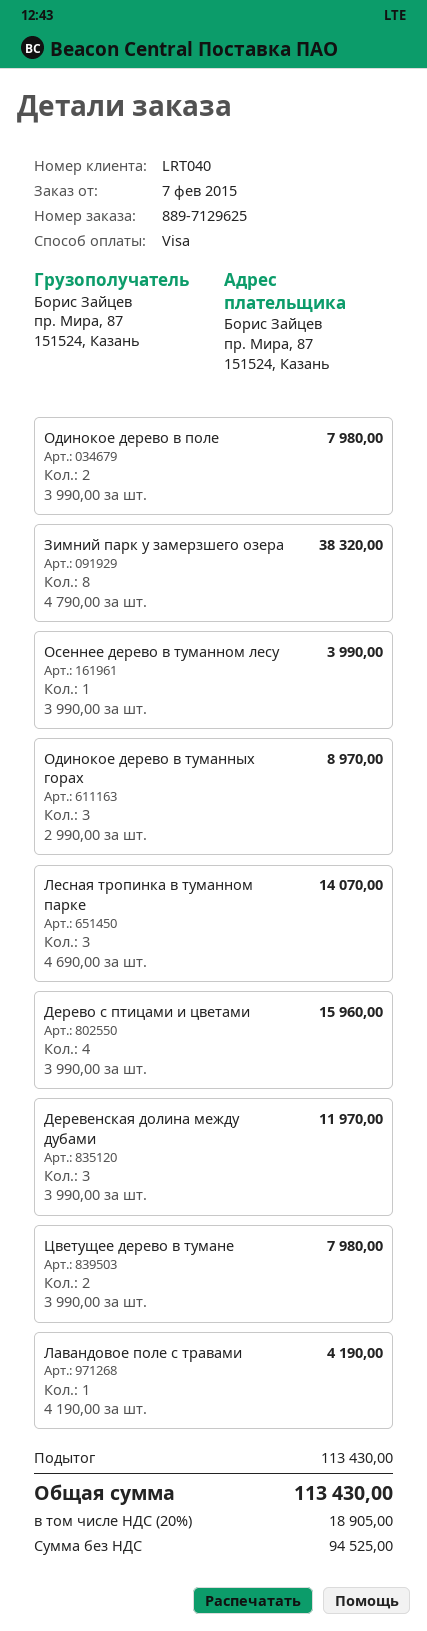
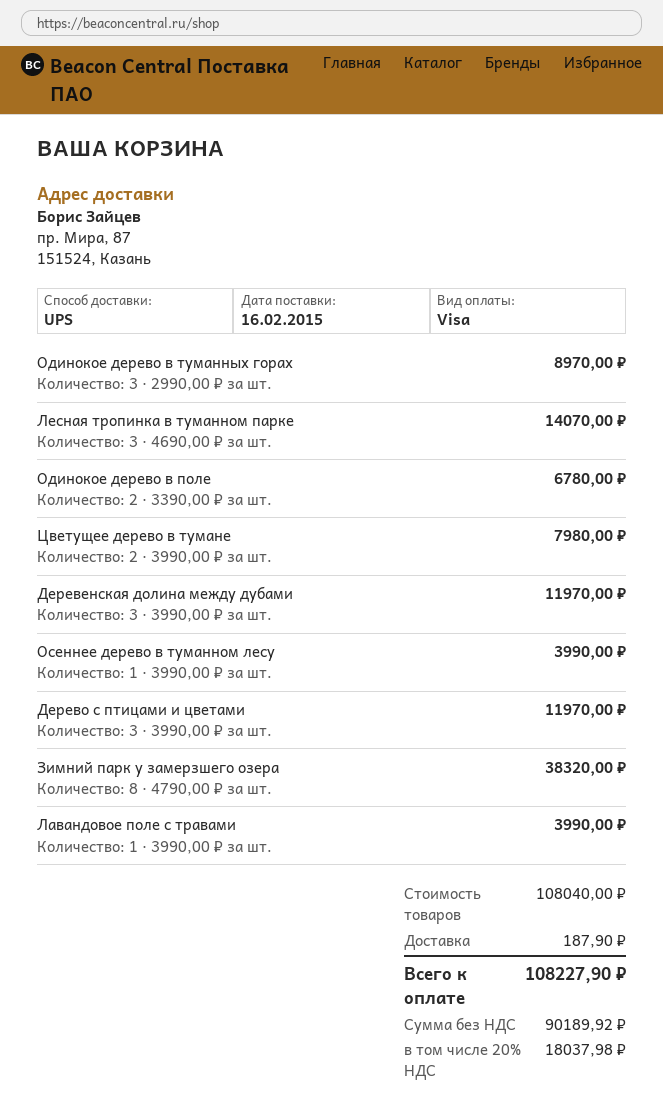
Одинокое дерево в поле: 2 x 3990.00 = 7980.00 -> 2 x 3390.00 = 6780.00
Дерево с птицами и цветами: 4 x 3990.00 = 15960.00 -> 3 x 3990.00 = 11970.00
Лавандовое поле с травами: 1 x 4190.00 = 4190.00 -> 1 x 3990.00 = 3990.00
subtotal: 113430.00 -> 108040.00
shipping: none -> 187.90
net: 94525.00 -> 90189.92
tax: 20% = 18905.00 -> 20% = 18037.98
total: 113430.00 -> 108227.90

